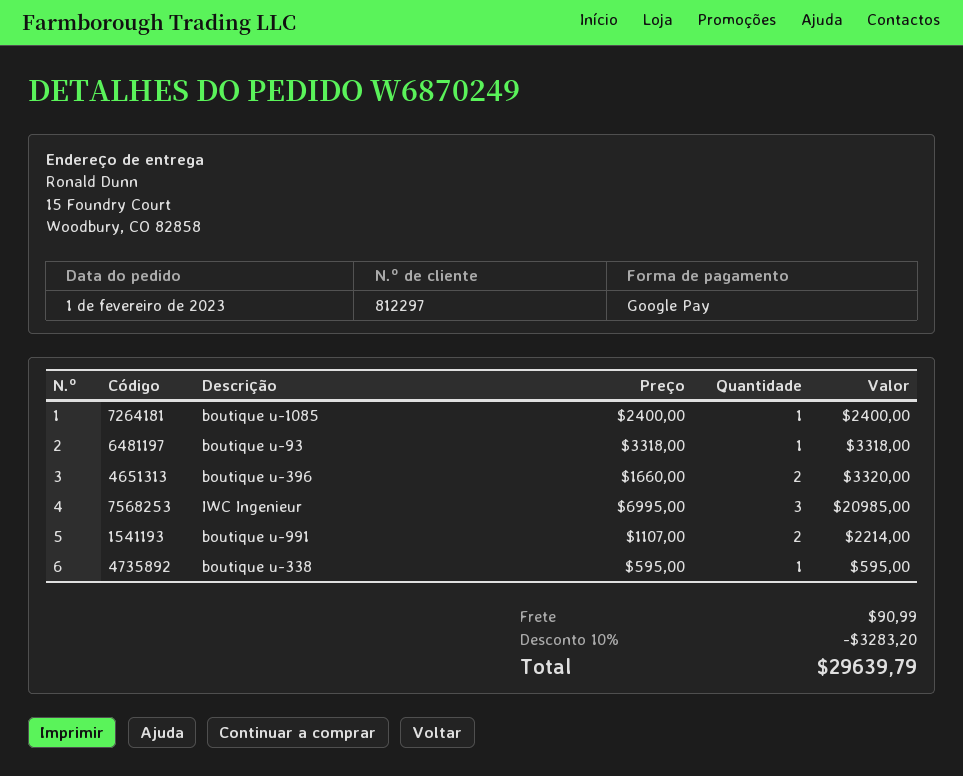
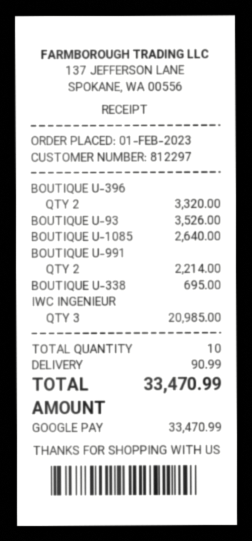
boutique u-1085: 1 for 2400.00 -> 1 for 2640.00
boutique u-93: 1 for 3318.00 -> 1 for 3526.00
boutique u-338: 1 for 595.00 -> 1 for 695.00
discount: 10% = 3283.20 -> none
total: 29639.79 -> 33470.99

